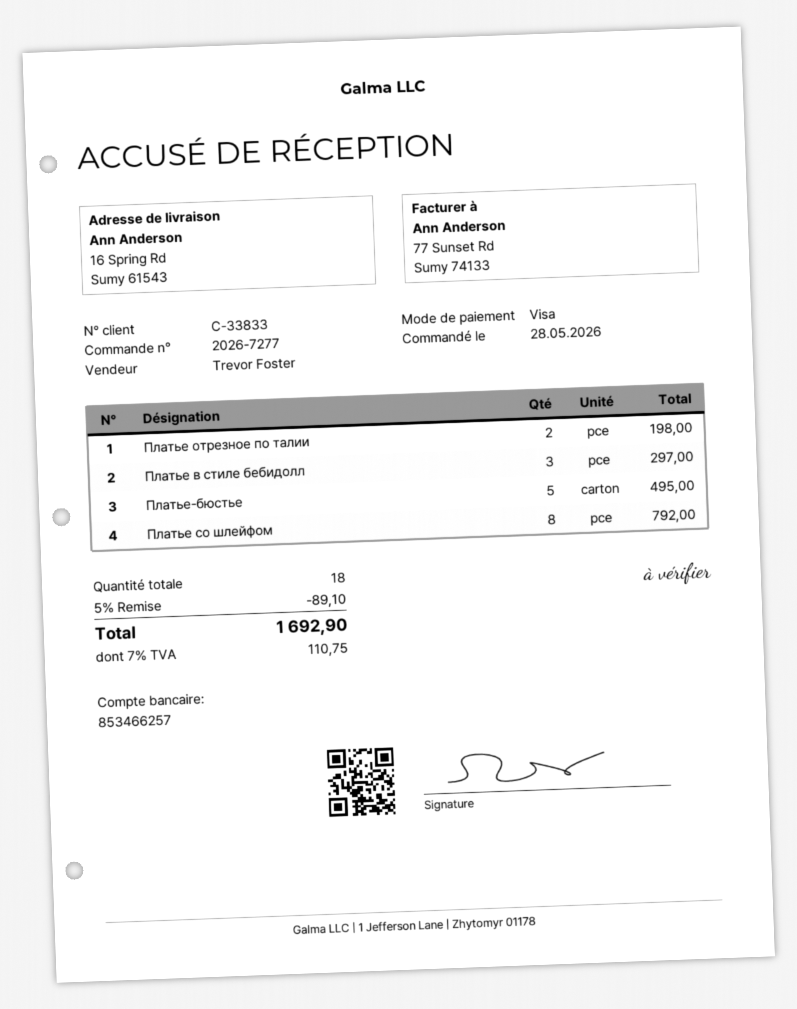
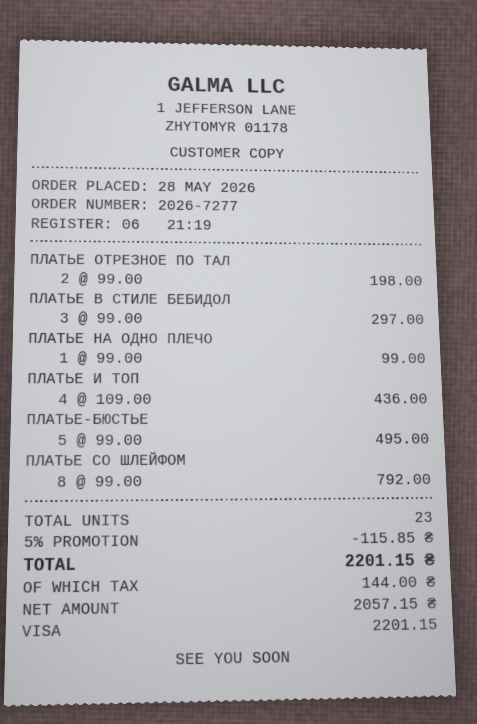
ПЛАТЬЕ НА ОДНО ПЛЕЧО: none -> 1 for 99.00
ПЛАТЬЕ И ТОП: none -> 4 for 436.00
total quantity: 18 -> 23
discount: 5% = 89.10 -> 5% = 115.85
tax: 110.75 -> 144.00
total: 1692.90 -> 2201.15

